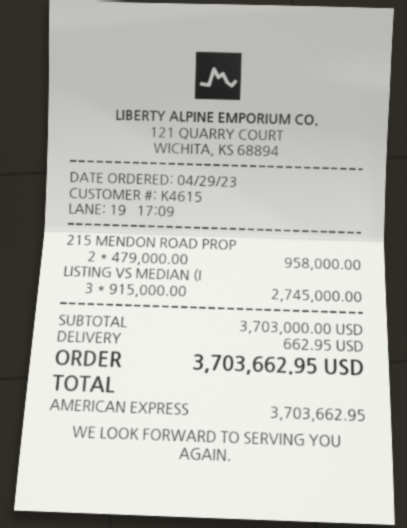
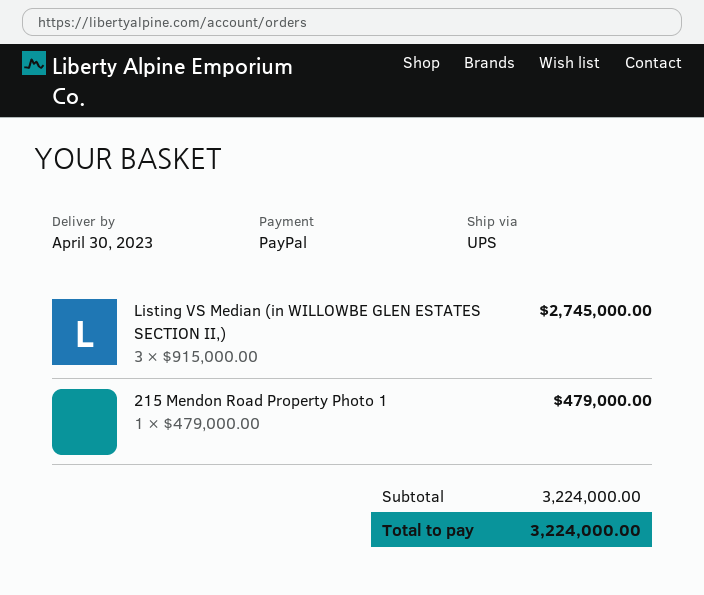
payment method: American Express -> PayPal
215 MENDON ROAD PROP: 2 x 479000.00 = 958000.00 -> 1 x 479000.00 = 479000.00
subtotal: 3703000.00 -> 3224000.00
shipping: 662.95 -> none
total: 3703662.95 -> 3224000.00

